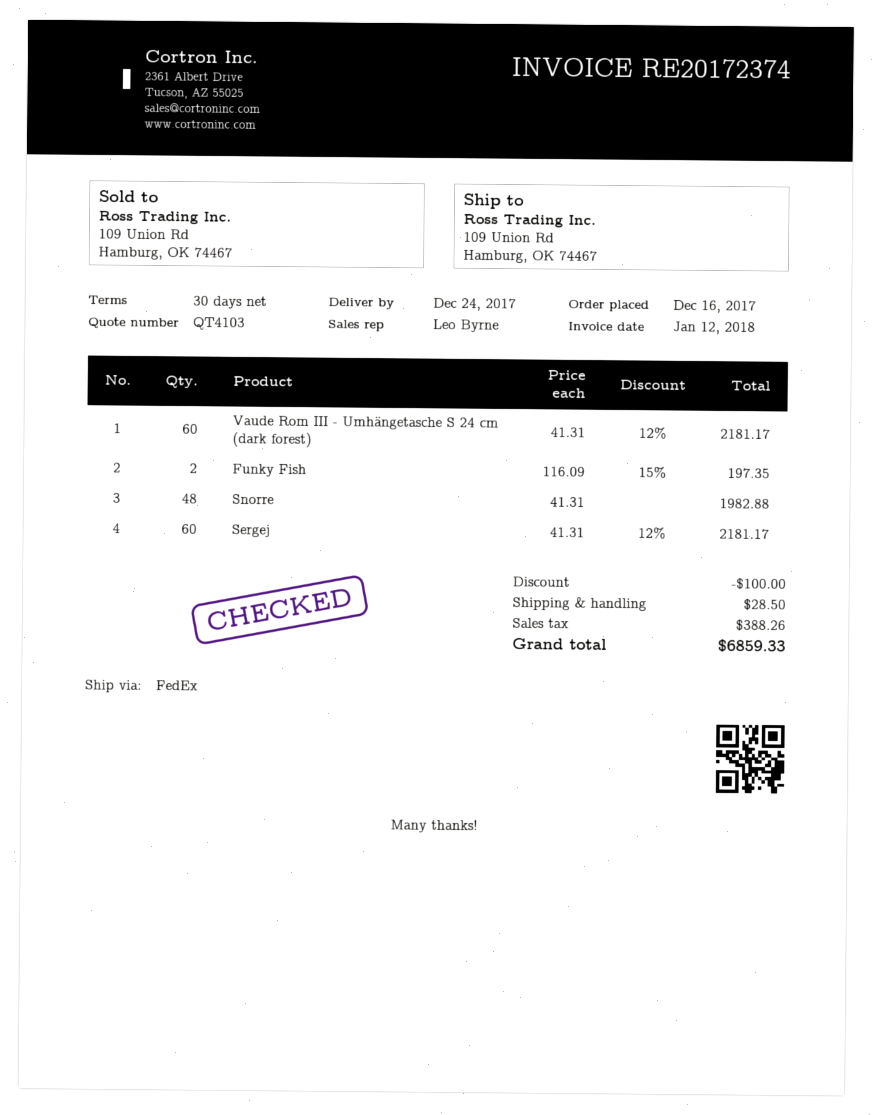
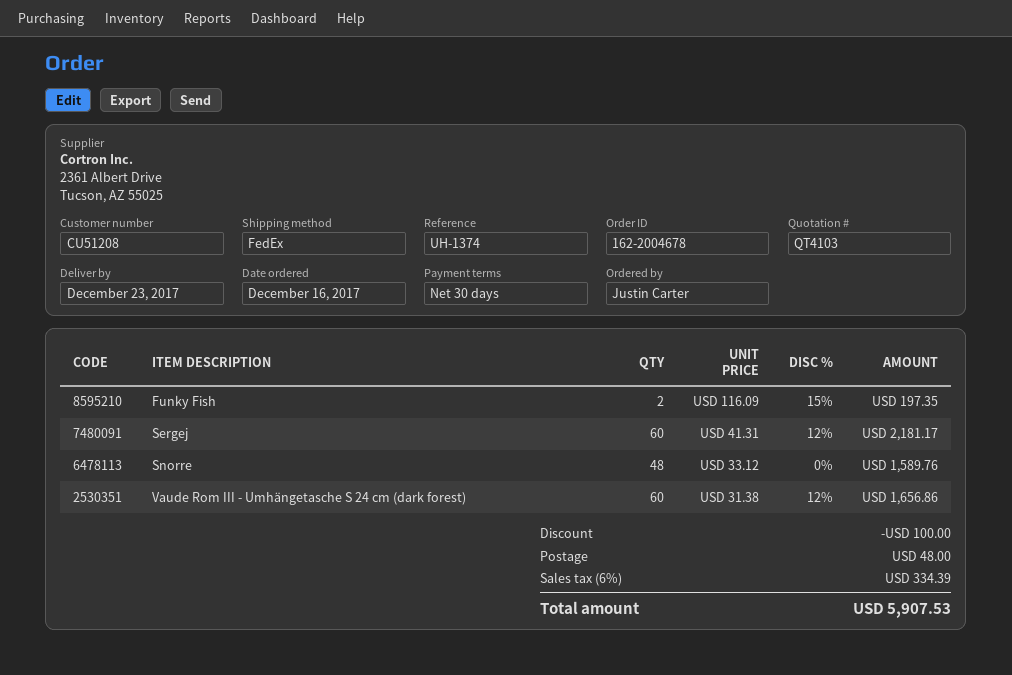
delivery date: 2017-12-24 -> 2017-12-23
Vaude Rom III - Umhängetasche S 24 cm (dark forest): 60 x 41.31 - 12% = 2181.17 -> 60 x 31.38 - 12% = 1656.86
Snorre: 48 x 41.31 = 1982.88 -> 48 x 33.12 = 1589.76
shipping: 28.50 -> 48.00
tax: 388.26 -> 334.39
total: 6859.33 -> 5907.53

